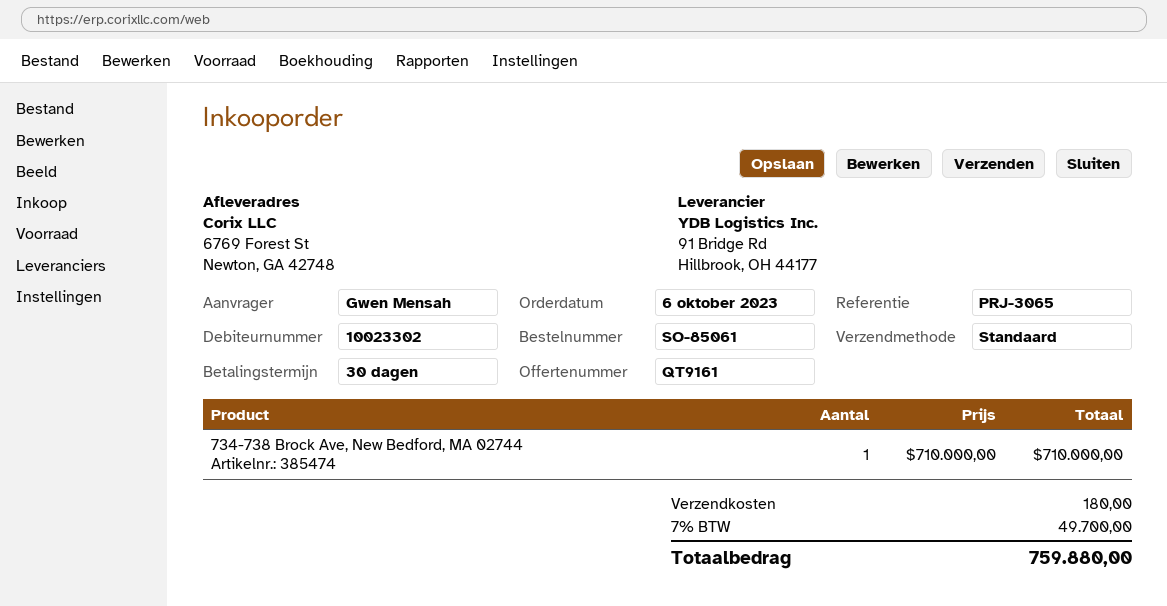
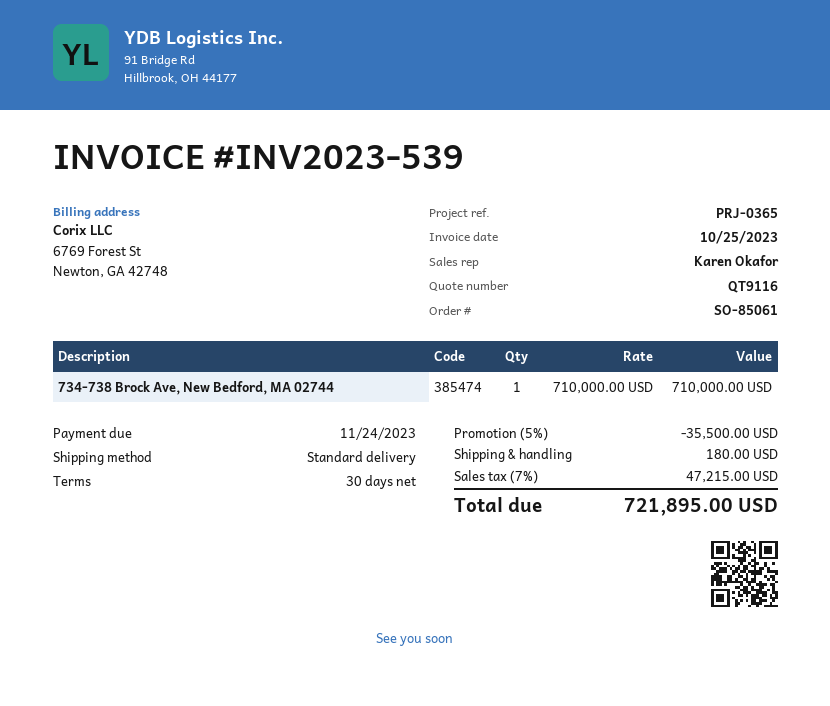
quote number: QT9161 -> QT9116
reference: PRJ-3065 -> PRJ-0365
discount: none -> 5% = 35500.00
tax: 7% = 49700.00 -> 7% = 47215.00
total: 759880.00 -> 721895.00

